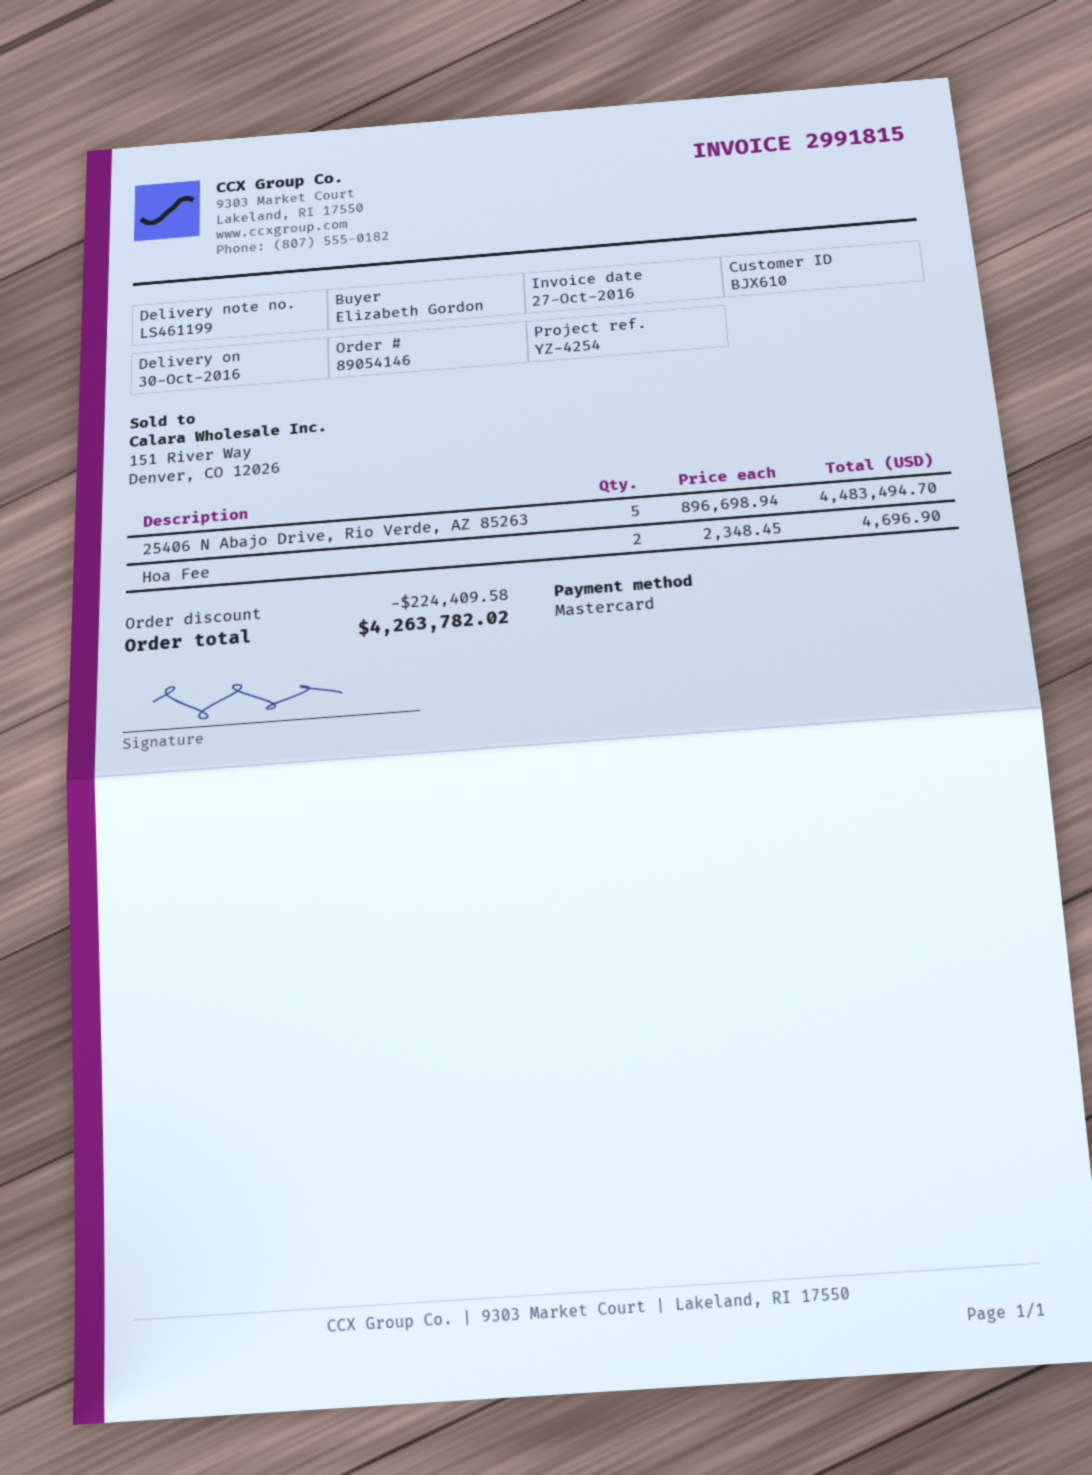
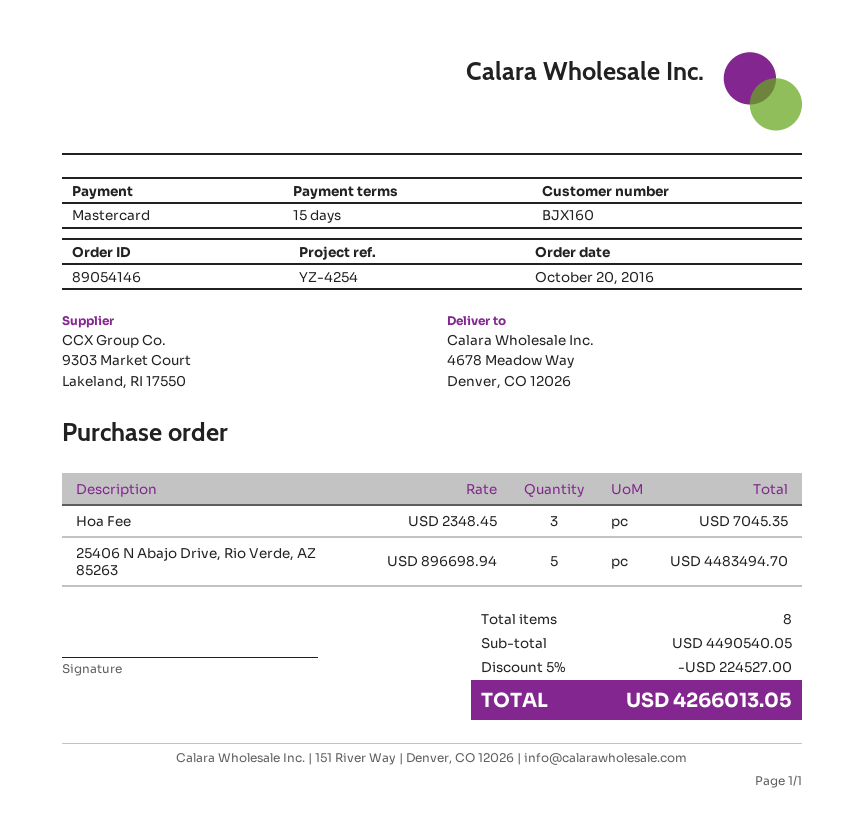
customer number: BJX610 -> BJX160
Hoa Fee: 2 x 2348.45 = 4696.90 -> 3 x 2348.45 = 7045.35
discount: 224409.58 -> 224527.00
total: 4263782.02 -> 4266013.05

